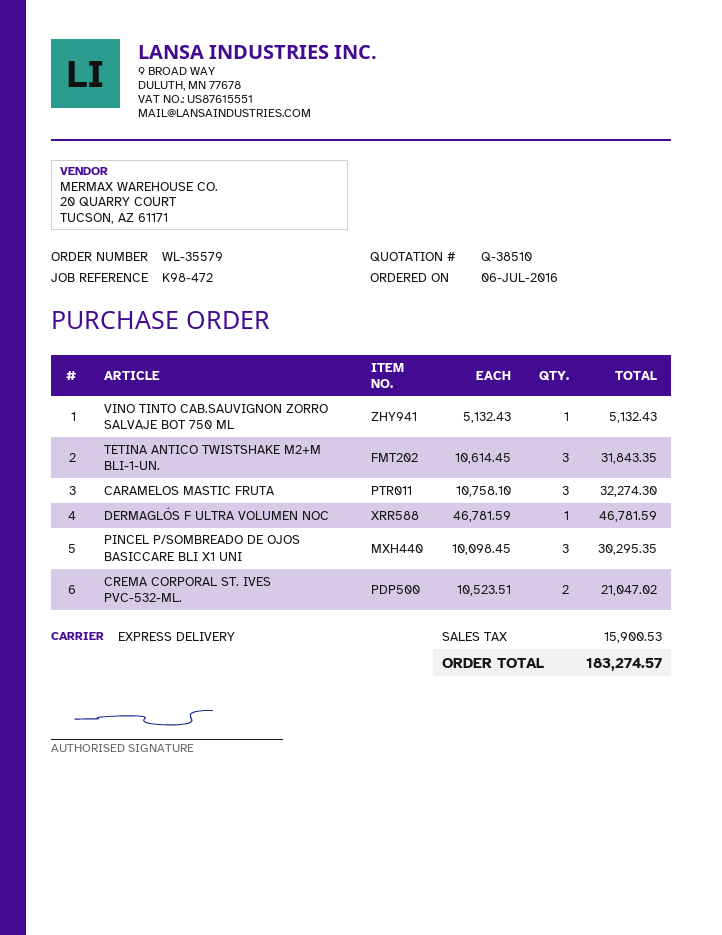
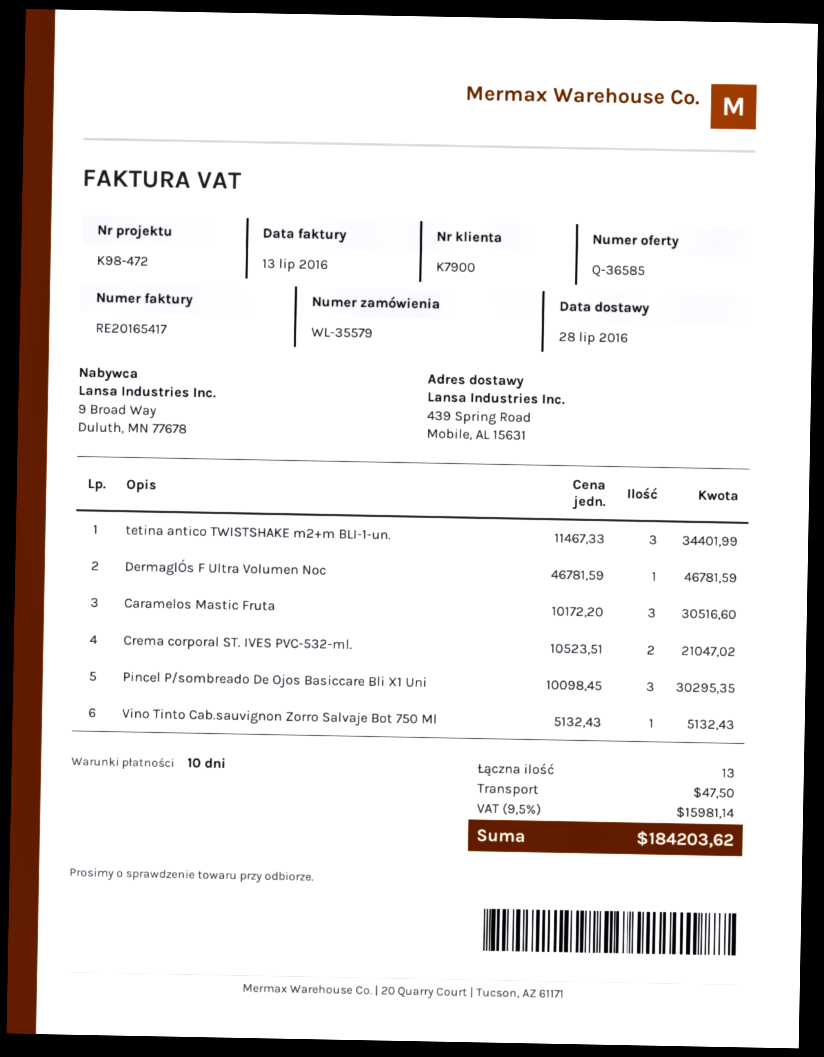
quote number: Q-38510 -> Q-36585
TETINA ANTICO TWISTSHAKE M2+M BLI-1-UN.: 3 x 10614.45 = 31843.35 -> 3 x 11467.33 = 34401.99
CARAMELOS MASTIC FRUTA: 3 x 10758.10 = 32274.30 -> 3 x 10172.20 = 30516.60
shipping: none -> 47.50
tax: 15900.53 -> 15981.14
total: 183274.57 -> 184203.62

